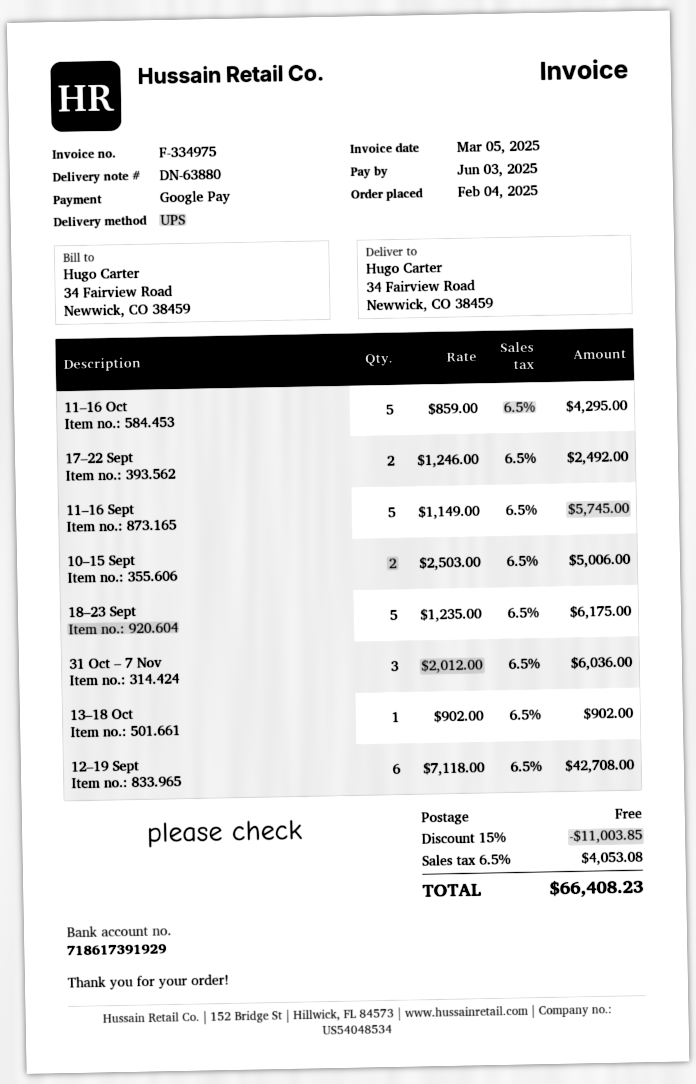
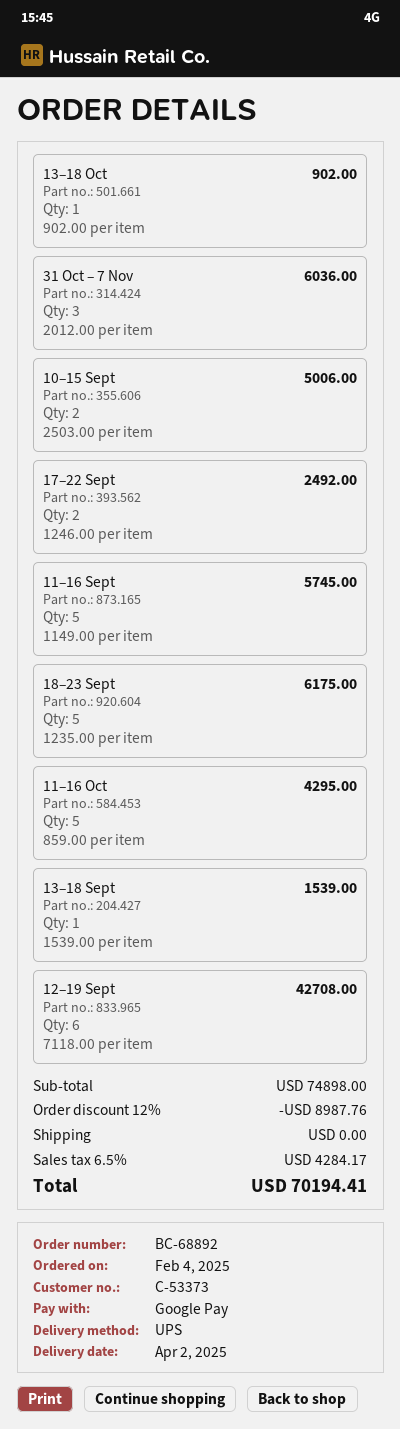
13–18 Sept: none -> 1 x 1539.00 = 1539.00
discount: 15% = 11003.85 -> 12% = 8987.76
tax: 6.5% = 4053.08 -> 6.5% = 4284.17
total: 66408.23 -> 70194.41

